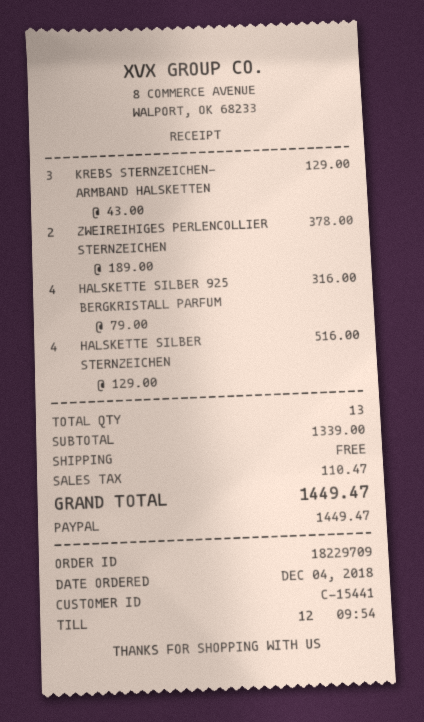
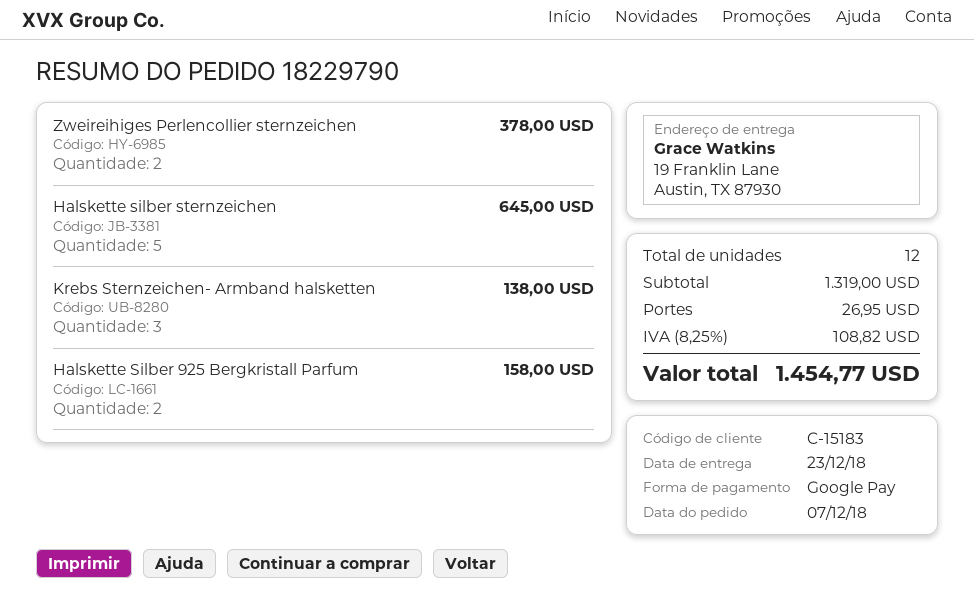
order number: 18229709 -> 18229790
order date: 2018-12-04 -> 2018-12-07
customer number: C-15441 -> C-15183
payment method: PayPal -> Google Pay
KREBS STERNZEICHEN- ARMBAND HALSKETTEN: 3 for 129.00 -> 3 for 138.00
HALSKETTE SILBER 925 BERGKRISTALL PARFUM: 4 for 316.00 -> 2 for 158.00
HALSKETTE SILBER STERNZEICHEN: 4 for 516.00 -> 5 for 645.00
total quantity: 13 -> 12
subtotal: 1339.00 -> 1319.00
shipping: 0.00 -> 26.95
tax: 110.47 -> 108.82
total: 1449.47 -> 1454.77

